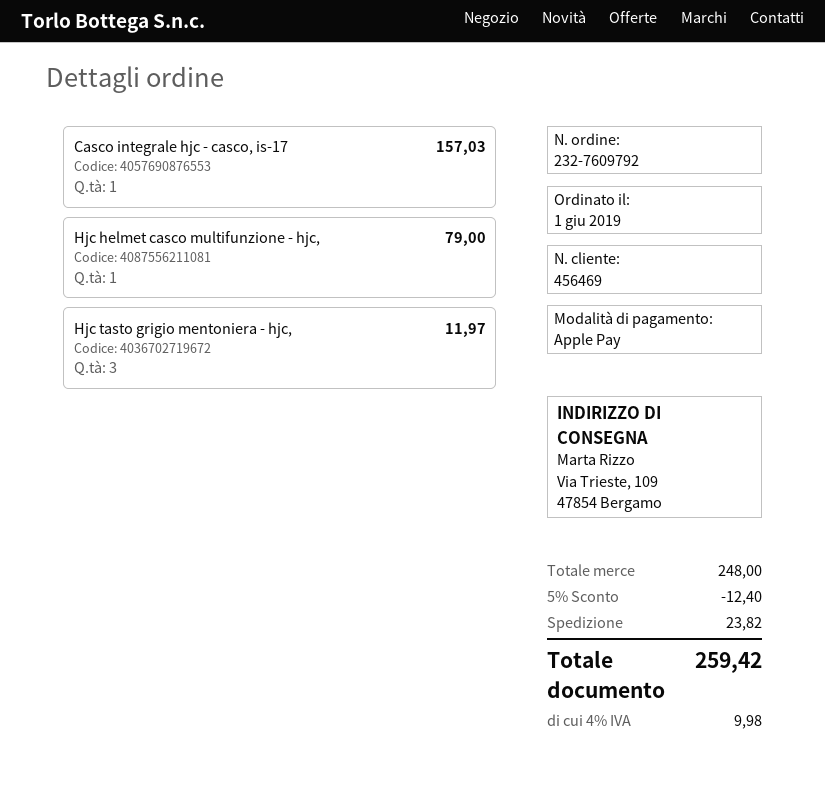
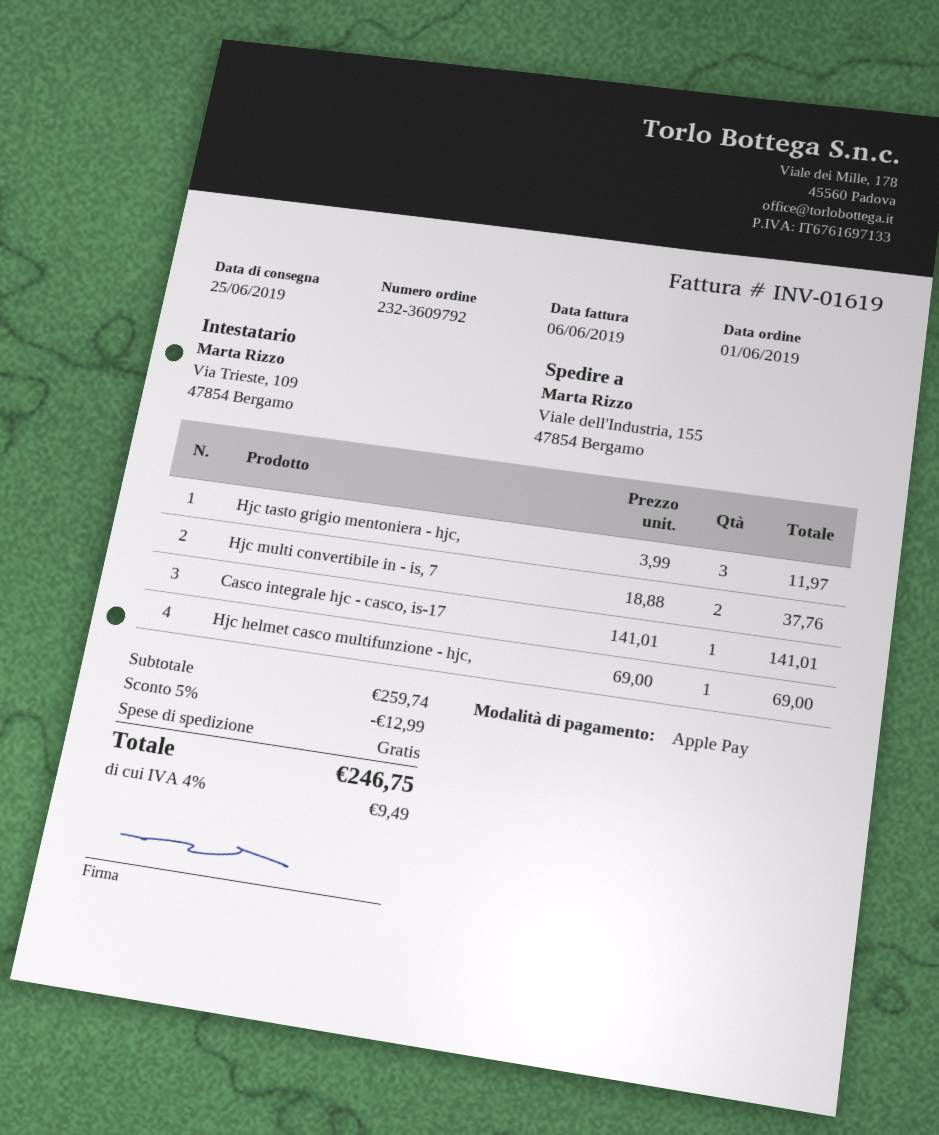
order number: 232-7609792 -> 232-3609792
ship to: Via Trieste, 109, 47854 Bergamo -> Viale dell'Industria, 155, 47854 Bergamo
Casco integrale hjc - casco, is-17: 1 for 157.03 -> 1 for 141.01
Hjc helmet casco multifunzione - hjc,: 1 for 79.00 -> 1 for 69.00
Hjc multi convertibile in - is, 7: none -> 2 for 37.76
subtotal: 248.00 -> 259.74
discount: 5% = 12.40 -> 5% = 12.99
shipping: 23.82 -> 0.00
tax: 4% = 9.98 -> 4% = 9.49
total: 259.42 -> 246.75

